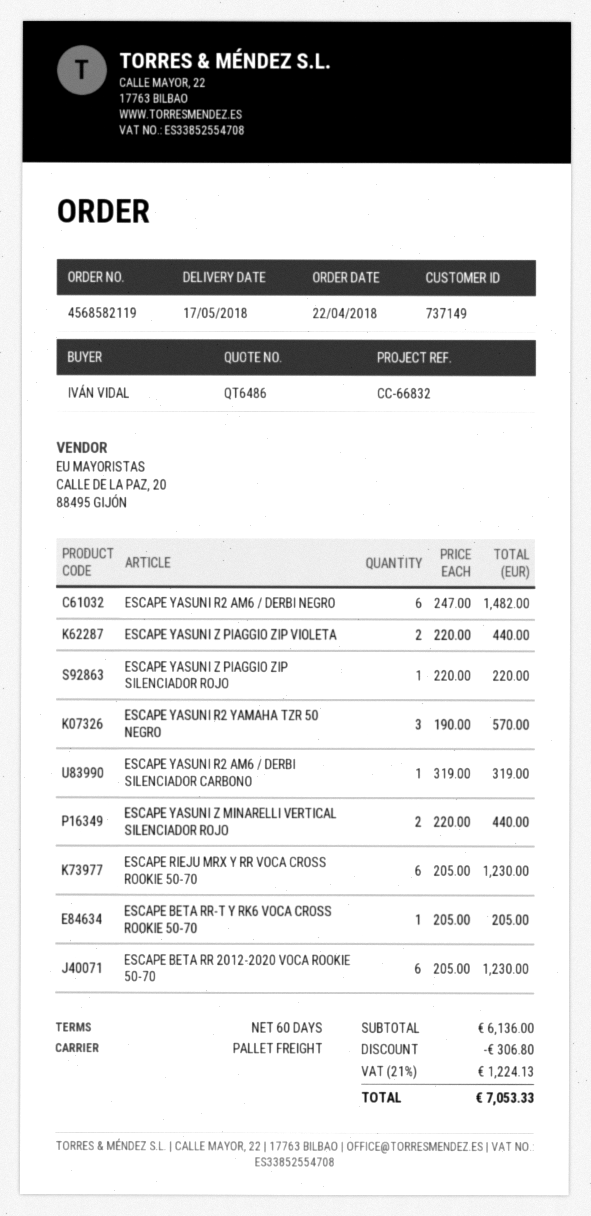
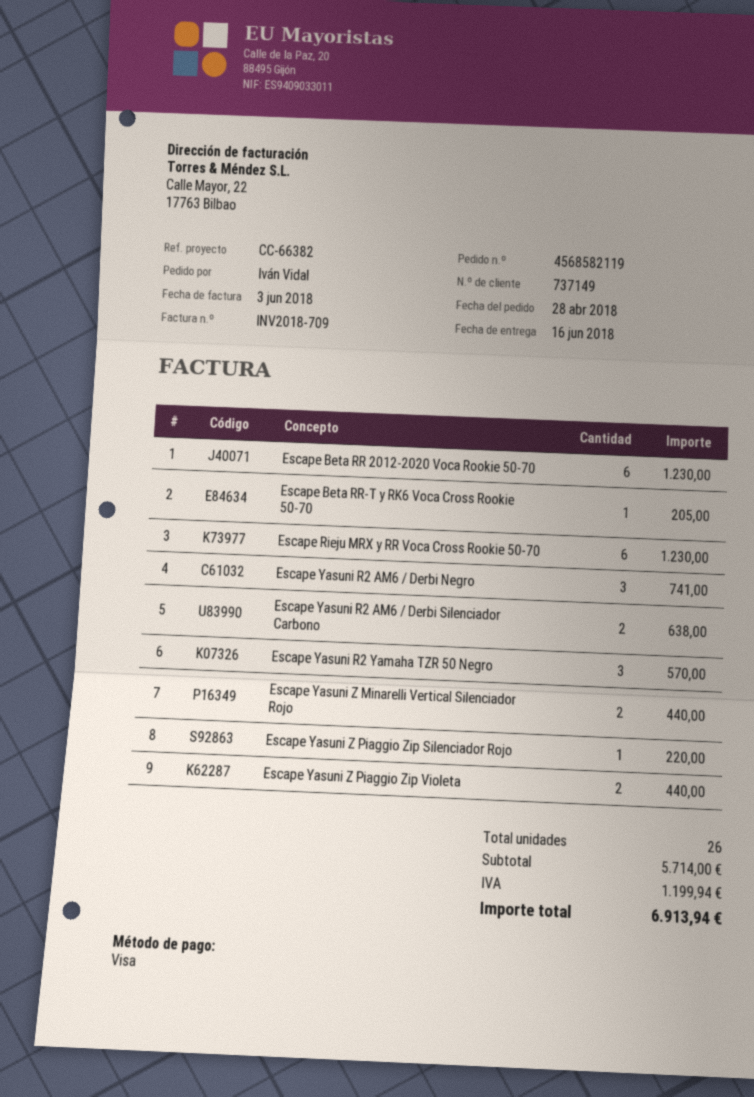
order date: 2018-04-22 -> 2018-04-28
delivery date: 2018-05-17 -> 2018-06-16
reference: CC-66832 -> CC-66382
ESCAPE YASUNI R2 AM6 / DERBI NEGRO: 6 for 1482.00 -> 3 for 741.00
ESCAPE YASUNI R2 AM6 / DERBI SILENCIADOR CARBONO: 1 for 319.00 -> 2 for 638.00
subtotal: 6136.00 -> 5714.00
discount: 306.80 -> none
tax: 1224.13 -> 1199.94
total: 7053.33 -> 6913.94

